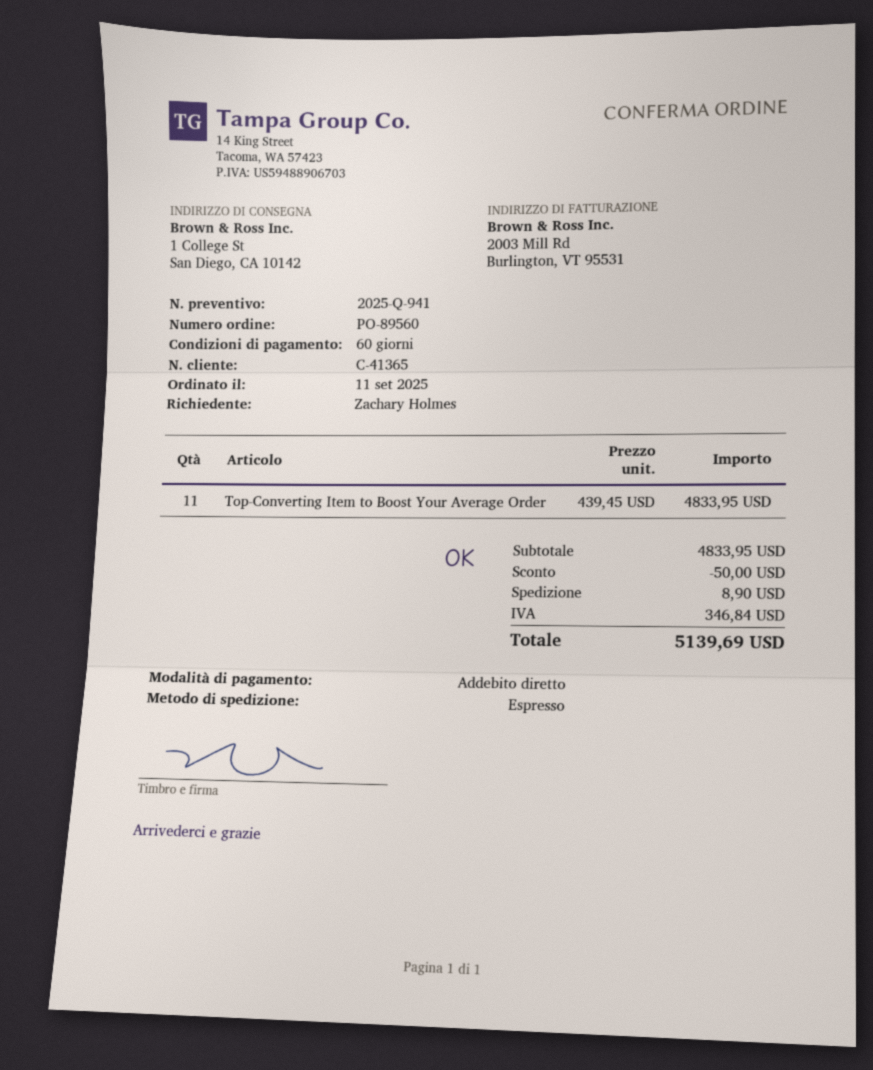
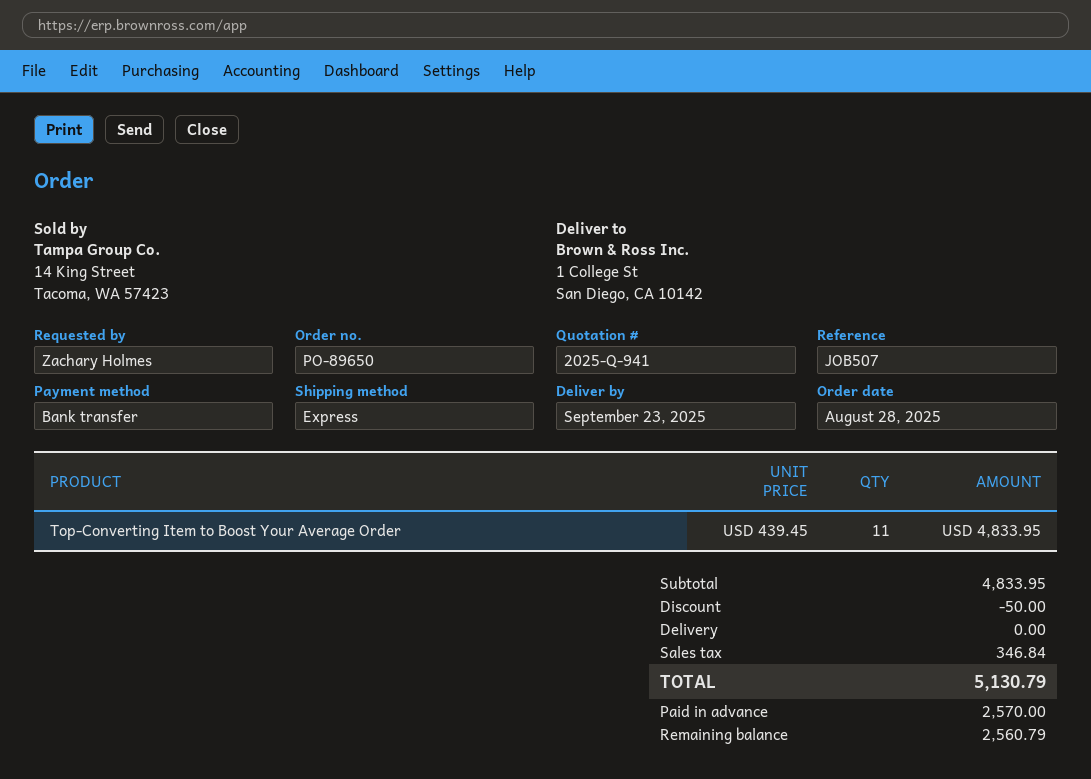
order number: PO-89560 -> PO-89650
order date: 2025-09-11 -> 2025-08-28
payment method: direct debit -> bank transfer
shipping: 8.90 -> 0.00
total: 5139.69 -> 5130.79

